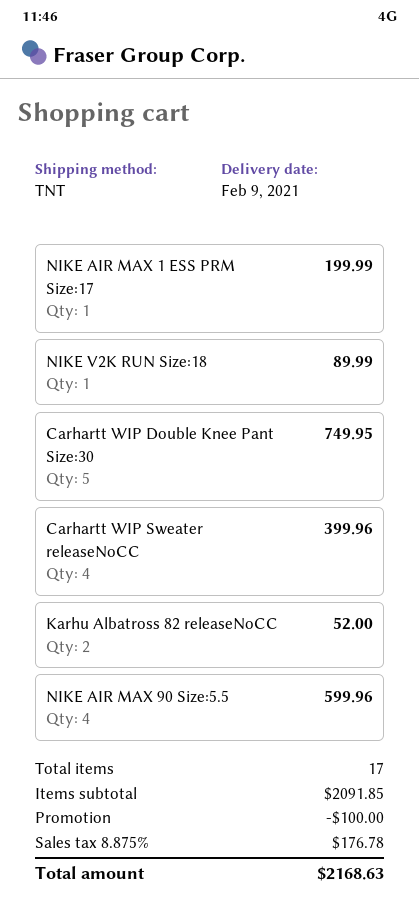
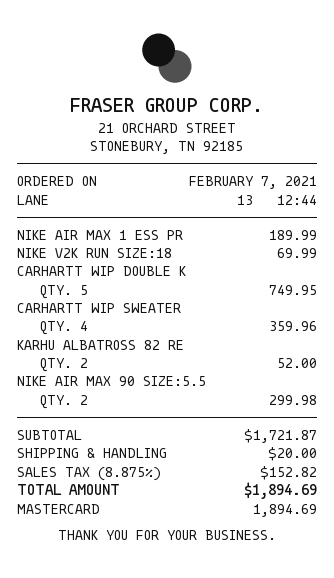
NIKE AIR MAX 1 ESS PRM Size:17: 1 for 199.99 -> 1 for 189.99
NIKE V2K RUN Size:18: 1 for 89.99 -> 1 for 69.99
Carhartt WIP Sweater releaseNoCC: 4 for 399.96 -> 4 for 359.96
NIKE AIR MAX 90 Size:5.5: 4 for 599.96 -> 2 for 299.98
subtotal: 2091.85 -> 1721.87
discount: 100.00 -> none
shipping: none -> 20.00
tax: 8.875% = 176.78 -> 8.875% = 152.82
total: 2168.63 -> 1894.69

